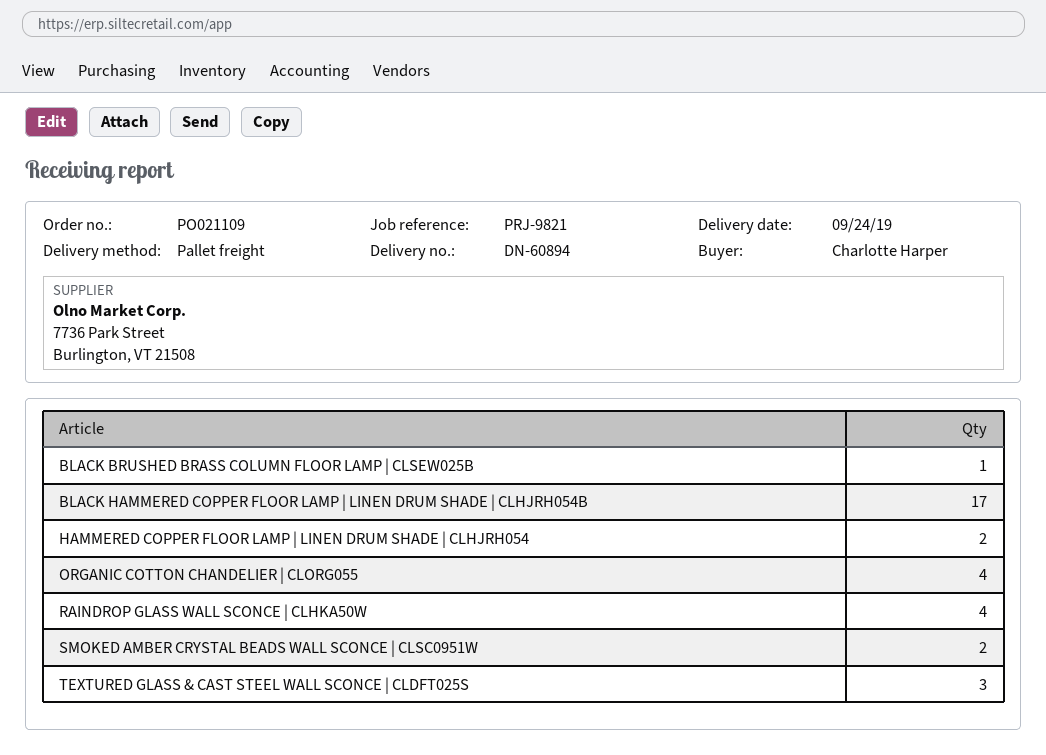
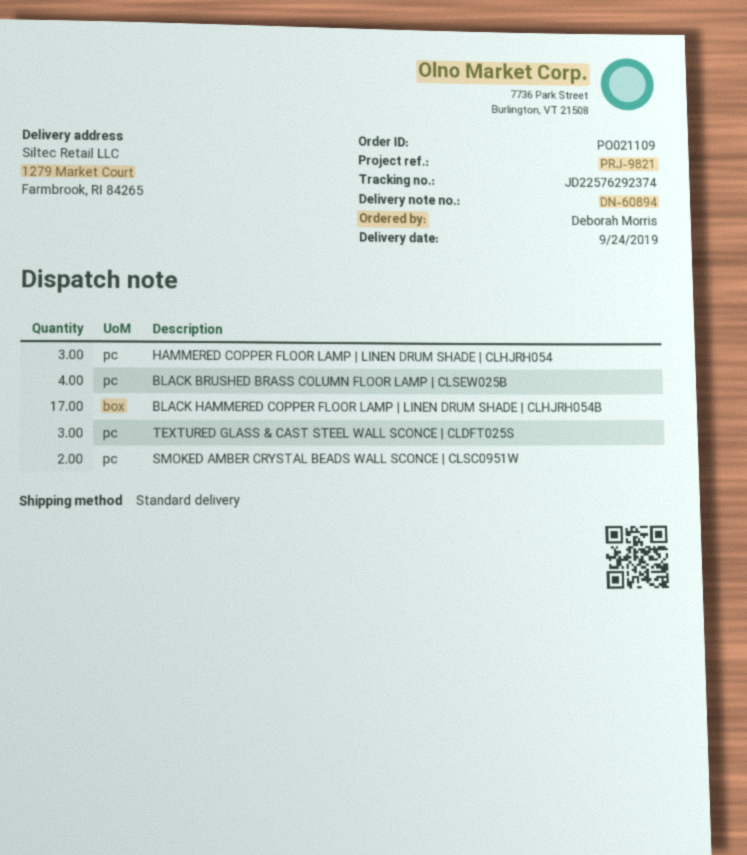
ordered by: Charlotte Harper -> Deborah Morris
shipping method: pallet freight -> standard
BLACK BRUSHED BRASS COLUMN FLOOR LAMP | CLSEW025B: 1 -> 4
HAMMERED COPPER FLOOR LAMP | LINEN DRUM SHADE | CLHJRH054: 2 -> 3
ORGANIC COTTON CHANDELIER | CLORG055: 4 -> none
RAINDROP GLASS WALL SCONCE | CLHKA50W: 4 -> none

